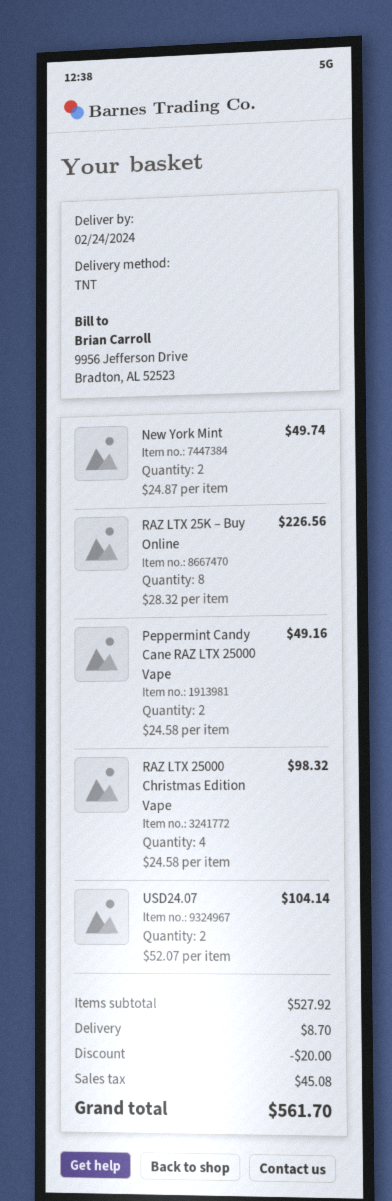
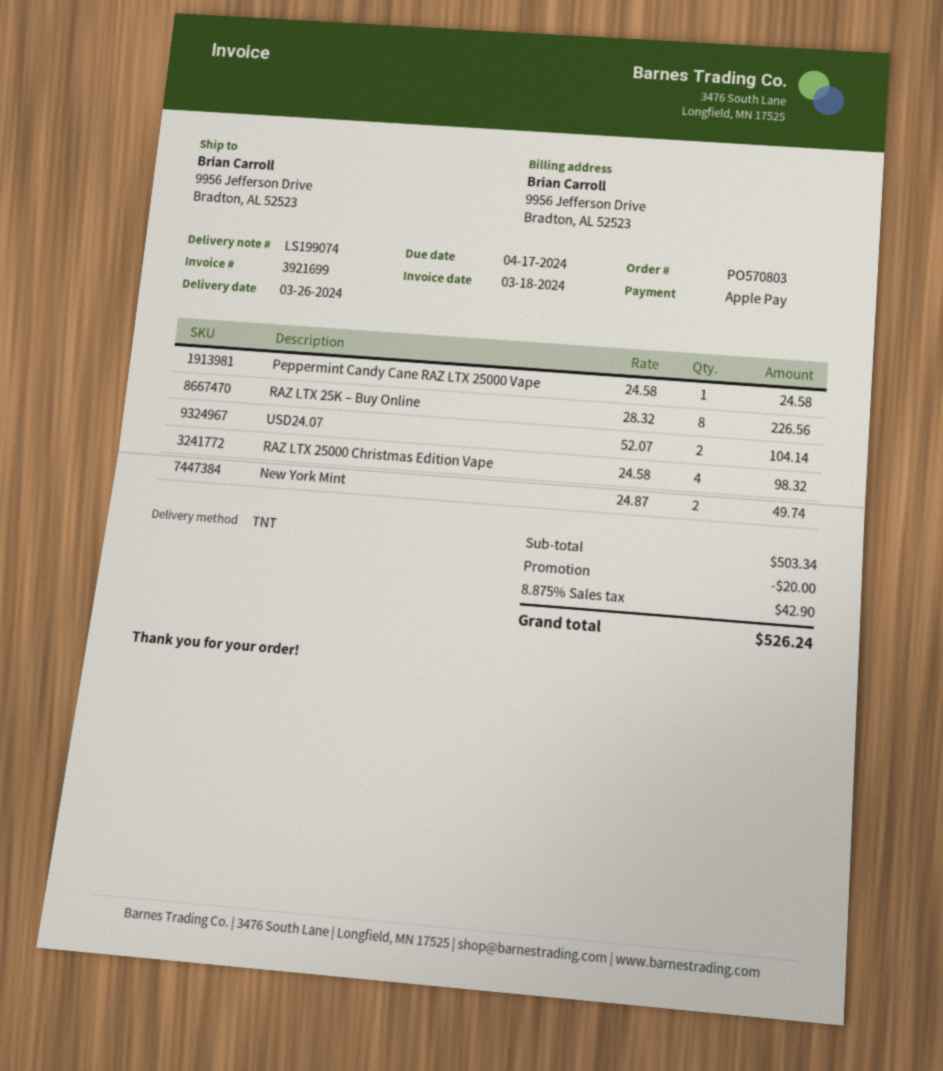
delivery date: 2024-02-24 -> 2024-03-26
Peppermint Candy Cane RAZ LTX 25000 Vape: 2 x 24.58 = 49.16 -> 1 x 24.58 = 24.58
subtotal: 527.92 -> 503.34
shipping: 8.70 -> none
tax: 45.08 -> 42.90
total: 561.70 -> 526.24

